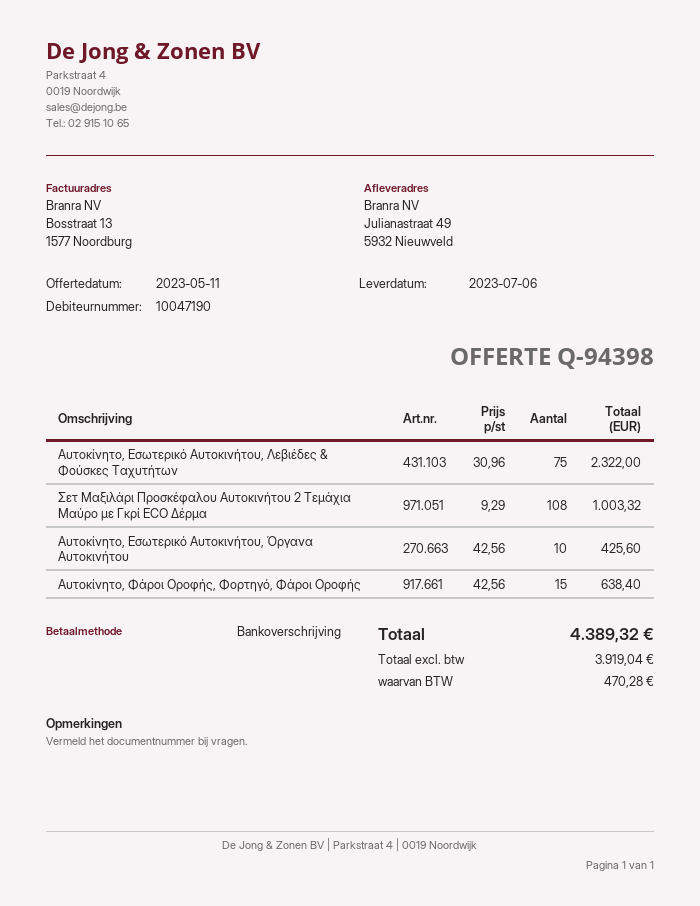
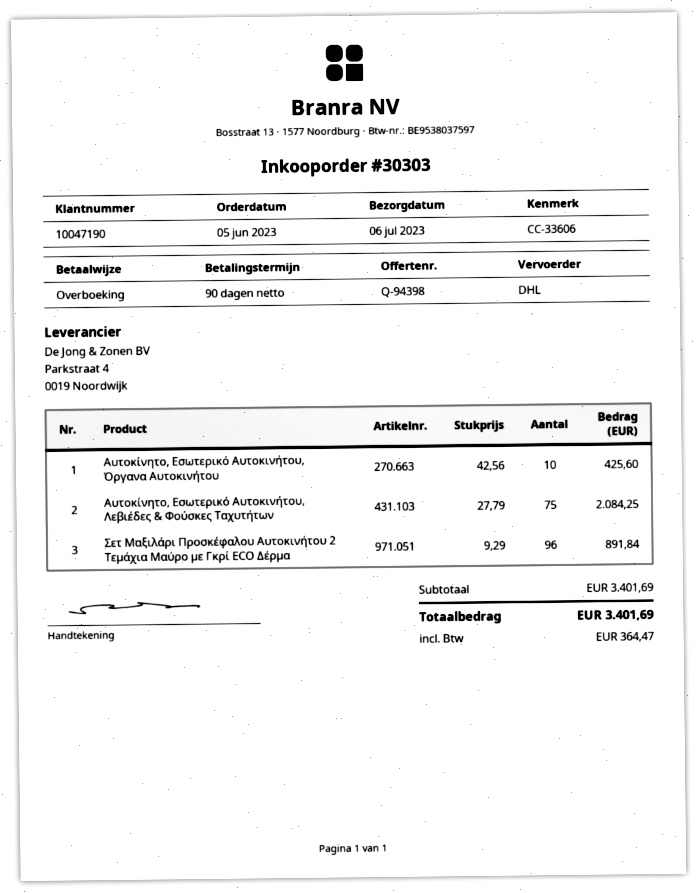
Αυτοκίνητο, Εσωτερικό Αυτοκινήτου, Λεβιέδες & Φούσκες Ταχυτήτων: 75 x 30.96 = 2322.00 -> 75 x 27.79 = 2084.25
Σετ Μαξιλάρι Προσκέφαλου Αυτοκινήτου 2 Τεμάχια Μαύρο με Γκρί ECO Δέρμα: 108 x 9.29 = 1003.32 -> 96 x 9.29 = 891.84
Αυτοκίνητο, Φάροι Οροφής, Φορτηγό, Φάροι Οροφής: 15 x 42.56 = 638.40 -> none
tax: 470.28 -> 364.47
total: 4389.32 -> 3401.69

